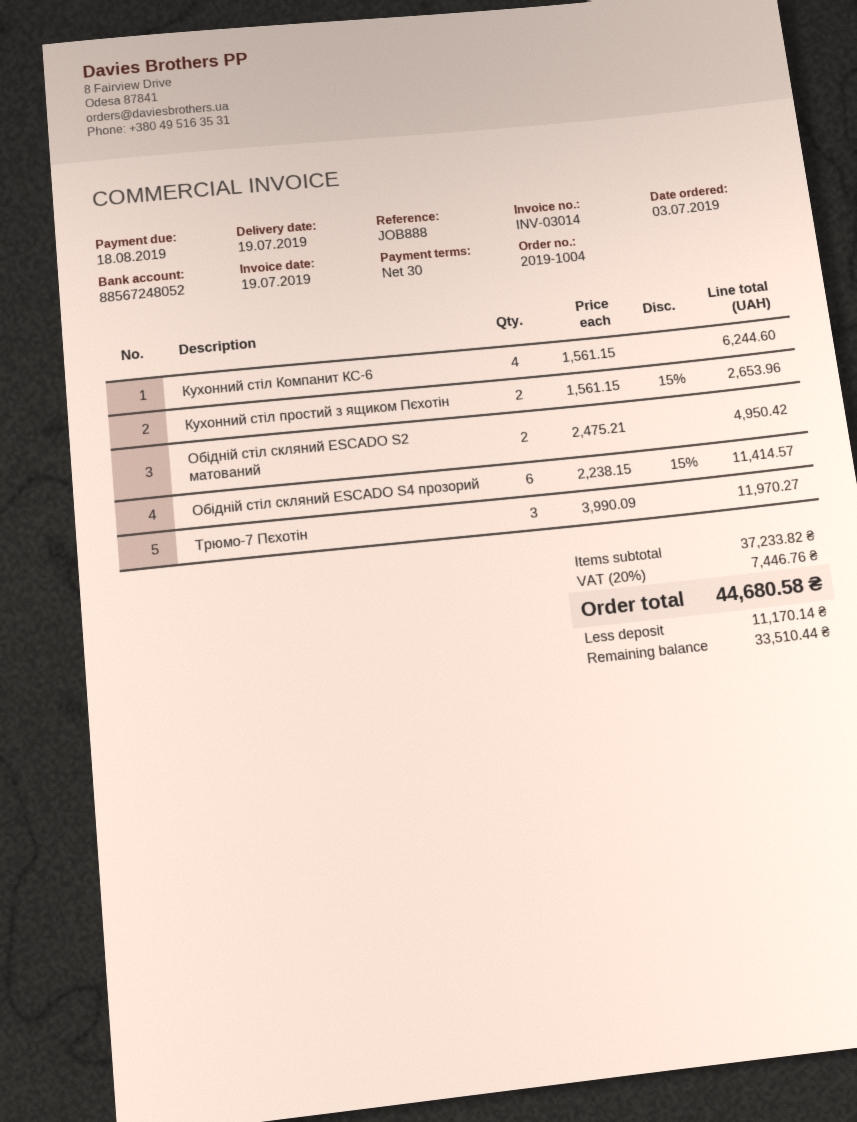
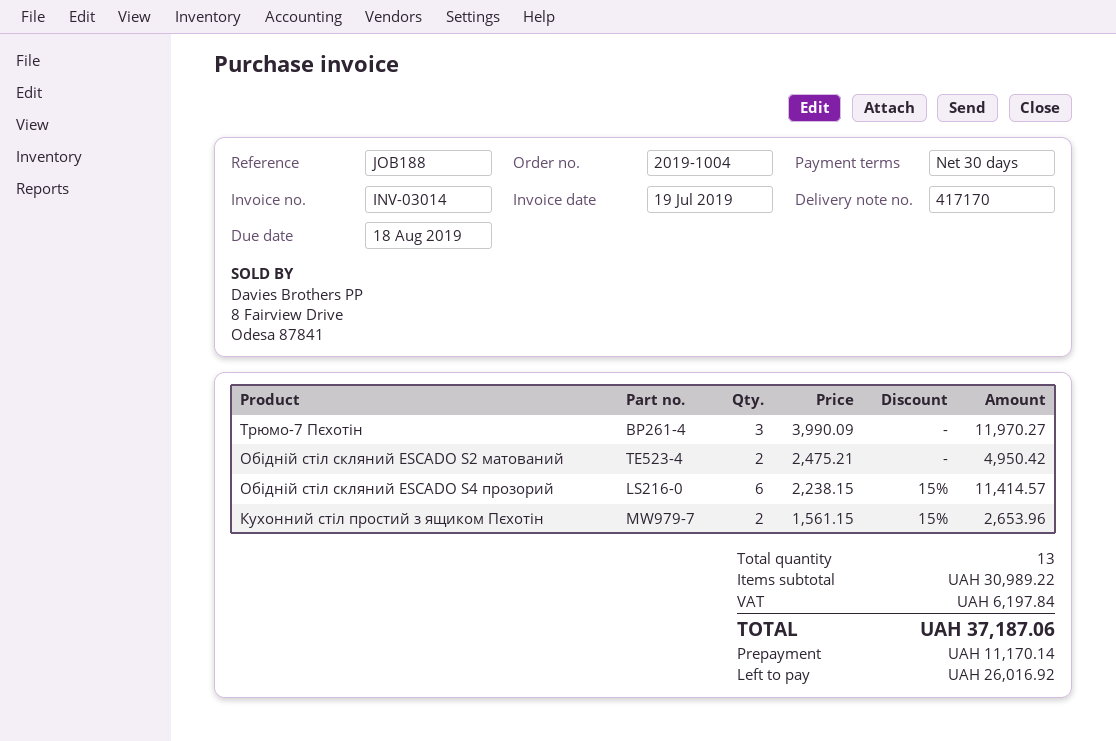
reference: JOB888 -> JOB188
Кухонний стіл Компанит КС-6: 4 x 1561.15 = 6244.60 -> none
subtotal: 37233.82 -> 30989.22
tax: 7446.76 -> 6197.84
total: 44680.58 -> 37187.06
balance: 33510.44 -> 26016.92

